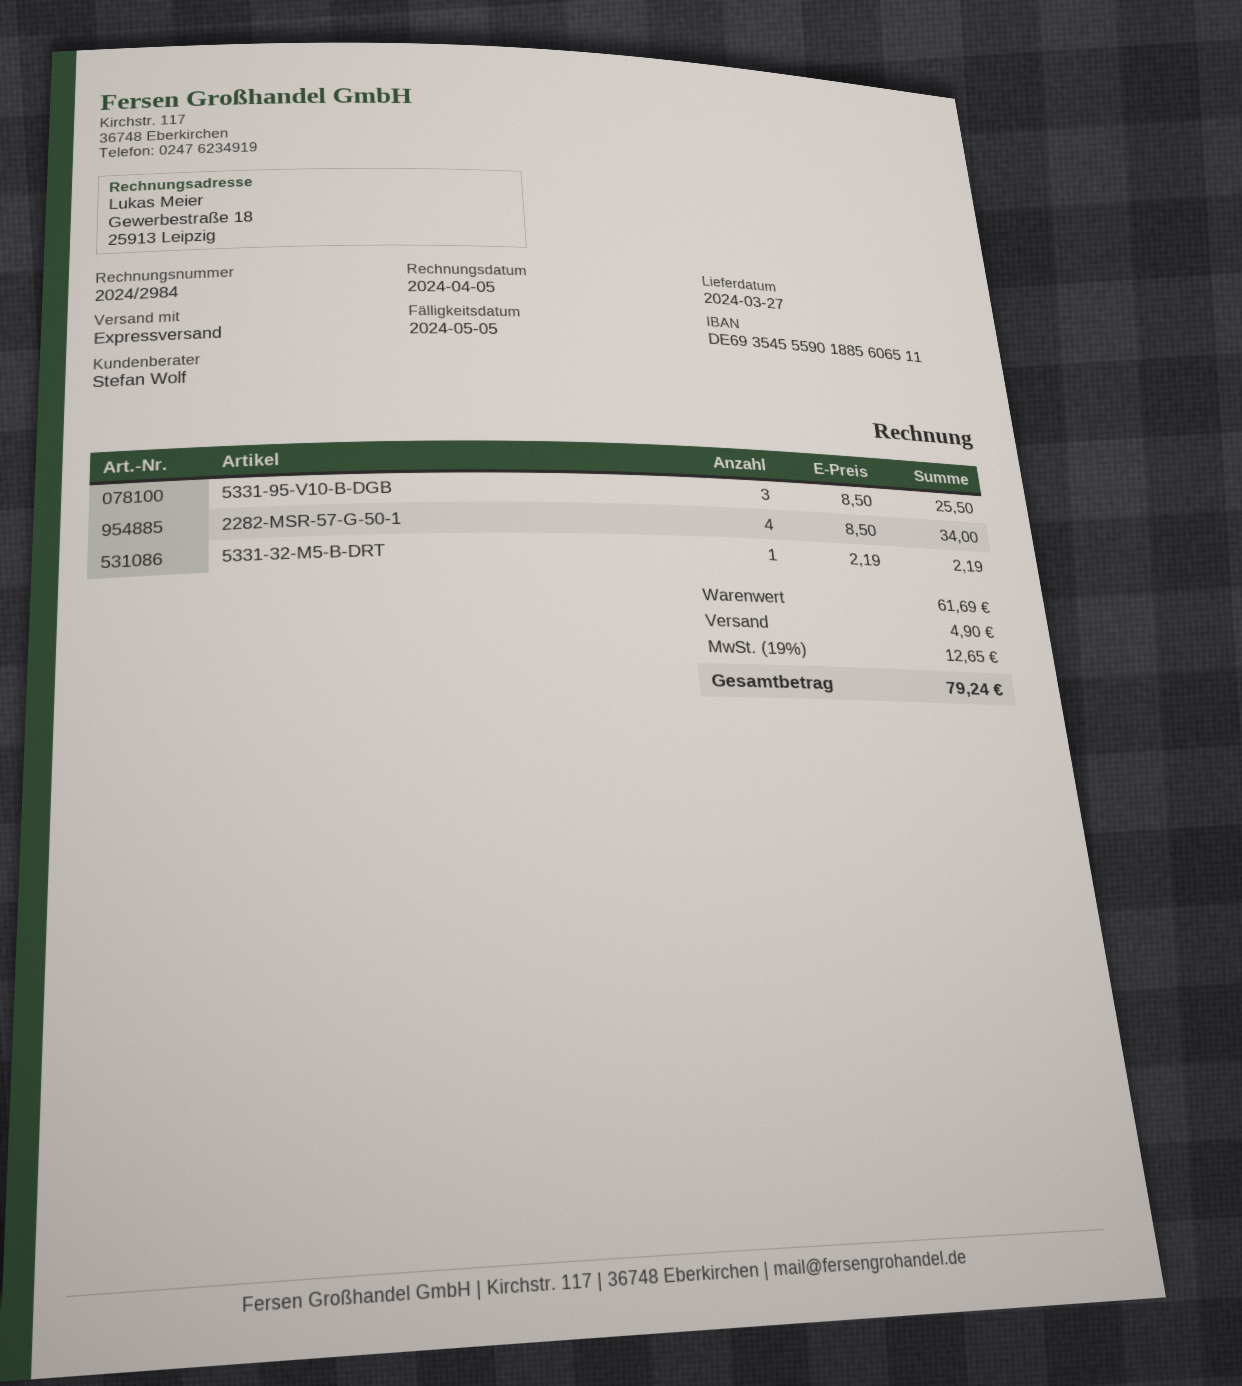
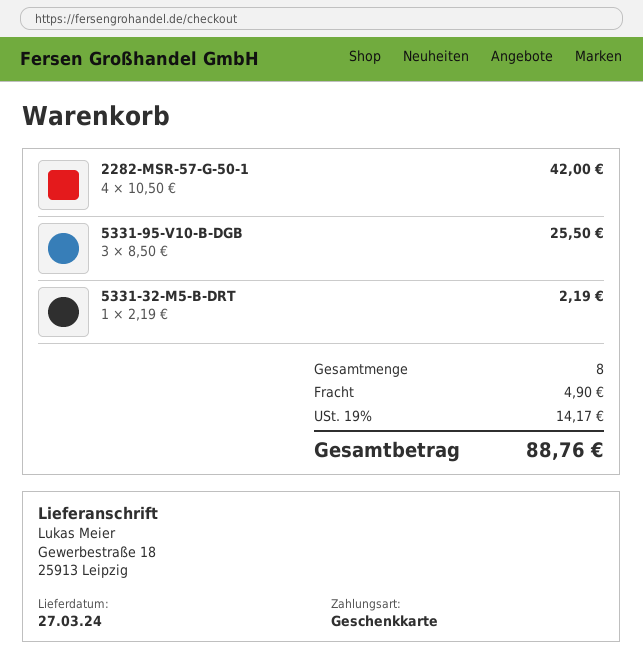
2282-MSR-57-G-50-1: 4 x 8.50 = 34.00 -> 4 x 10.50 = 42.00
tax: 19% = 12.65 -> 19% = 14.17
total: 79.24 -> 88.76

